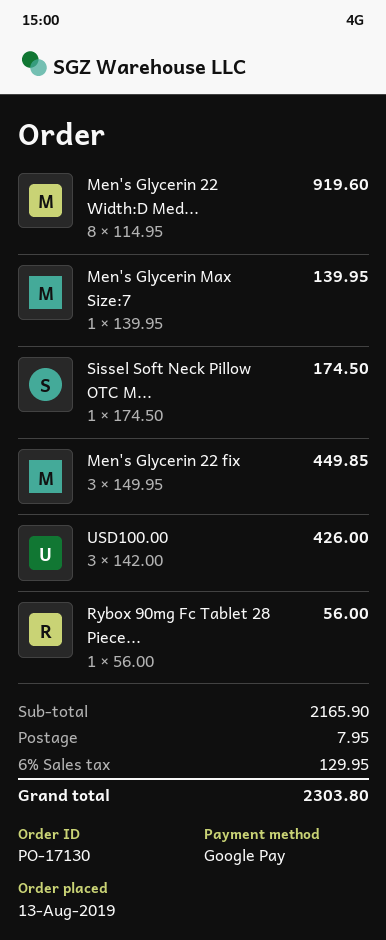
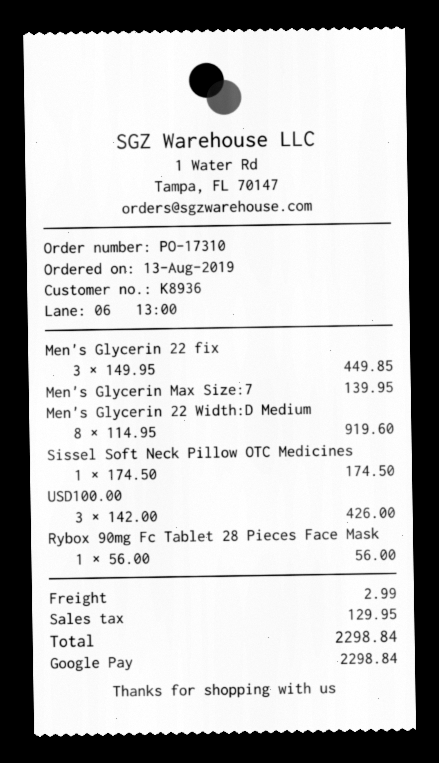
order number: PO-17130 -> PO-17310
shipping: 7.95 -> 2.99
total: 2303.80 -> 2298.84

